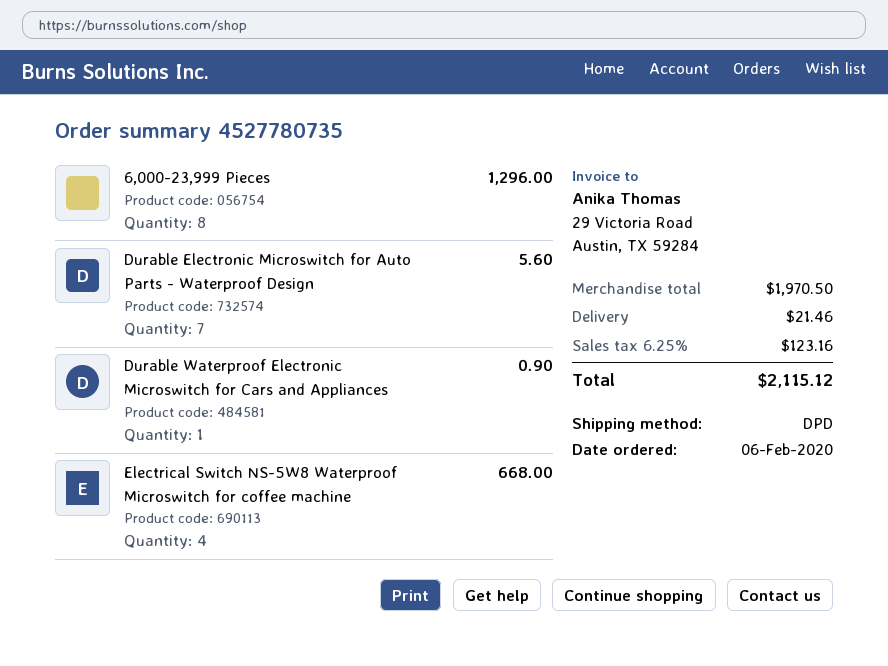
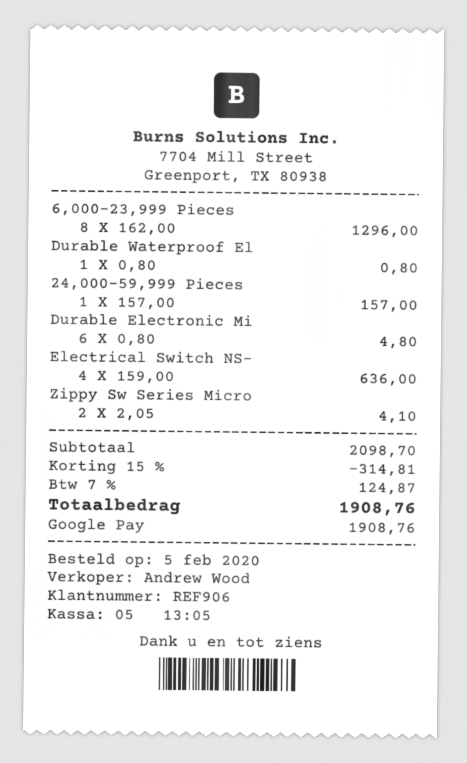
order date: 2020-02-06 -> 2020-02-05
Durable Electronic Microswitch for Auto Parts - Waterproof Design: 7 for 5.60 -> 6 for 4.80
Durable Waterproof Electronic Microswitch for Cars and Appliances: 1 for 0.90 -> 1 for 0.80
Electrical Switch NS-5W8 Waterproof Microswitch for coffee machine: 4 for 668.00 -> 4 for 636.00
24,000-59,999 Pieces: none -> 1 for 157.00
Zippy Sw Series Micro: none -> 2 for 4.10
subtotal: 1970.50 -> 2098.70
discount: none -> 15% = 314.81
shipping: 21.46 -> none
tax: 6.25% = 123.16 -> 7% = 124.87
total: 2115.12 -> 1908.76

